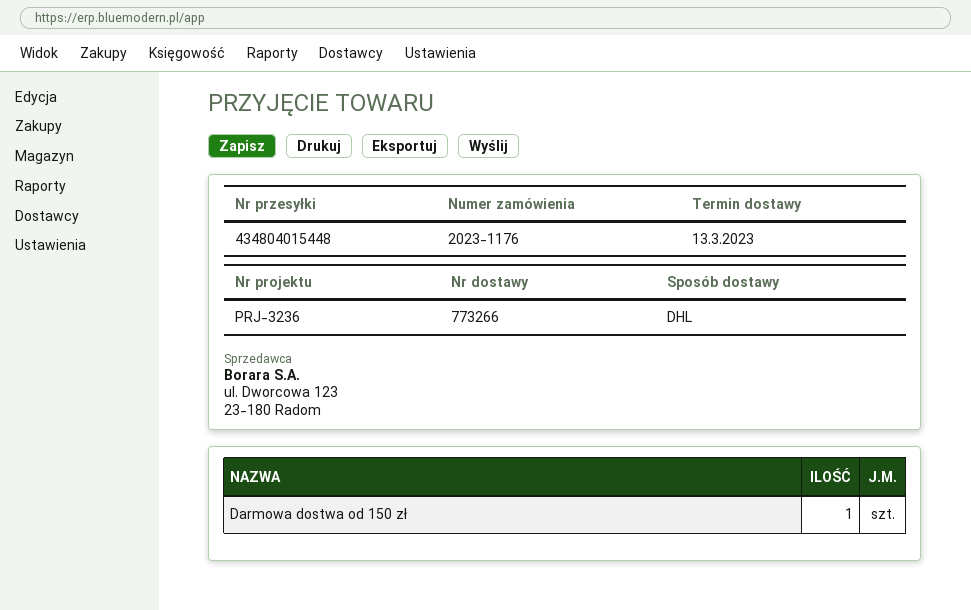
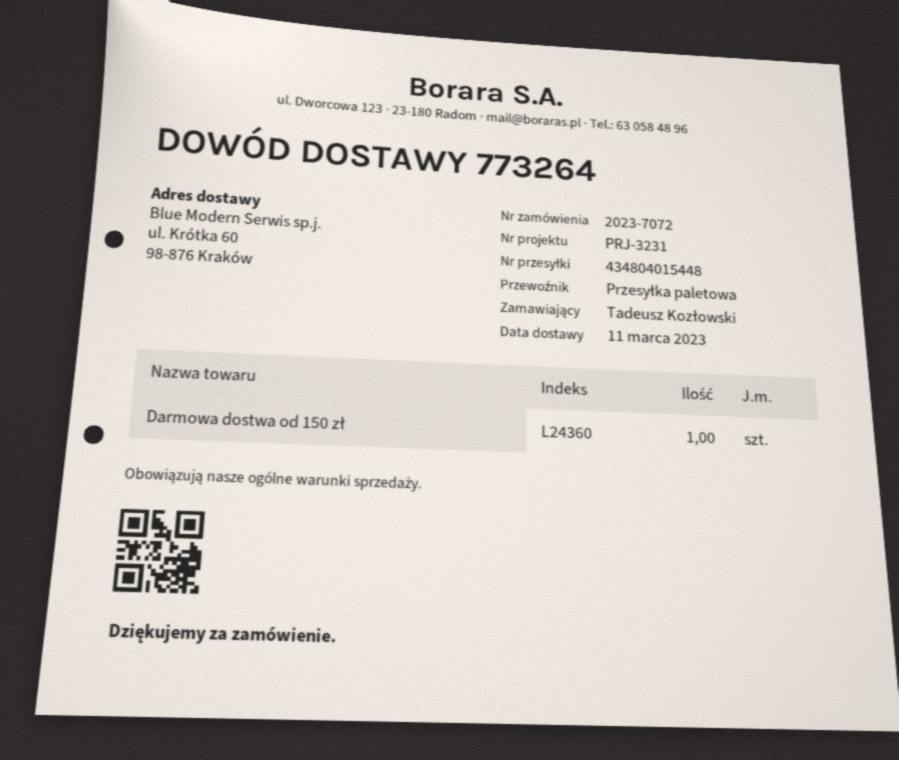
order number: 2023-1176 -> 2023-7072
delivery note number: 773266 -> 773264
delivery date: 2023-03-13 -> 2023-03-11
reference: PRJ-3236 -> PRJ-3231
shipping method: DHL -> pallet freight

